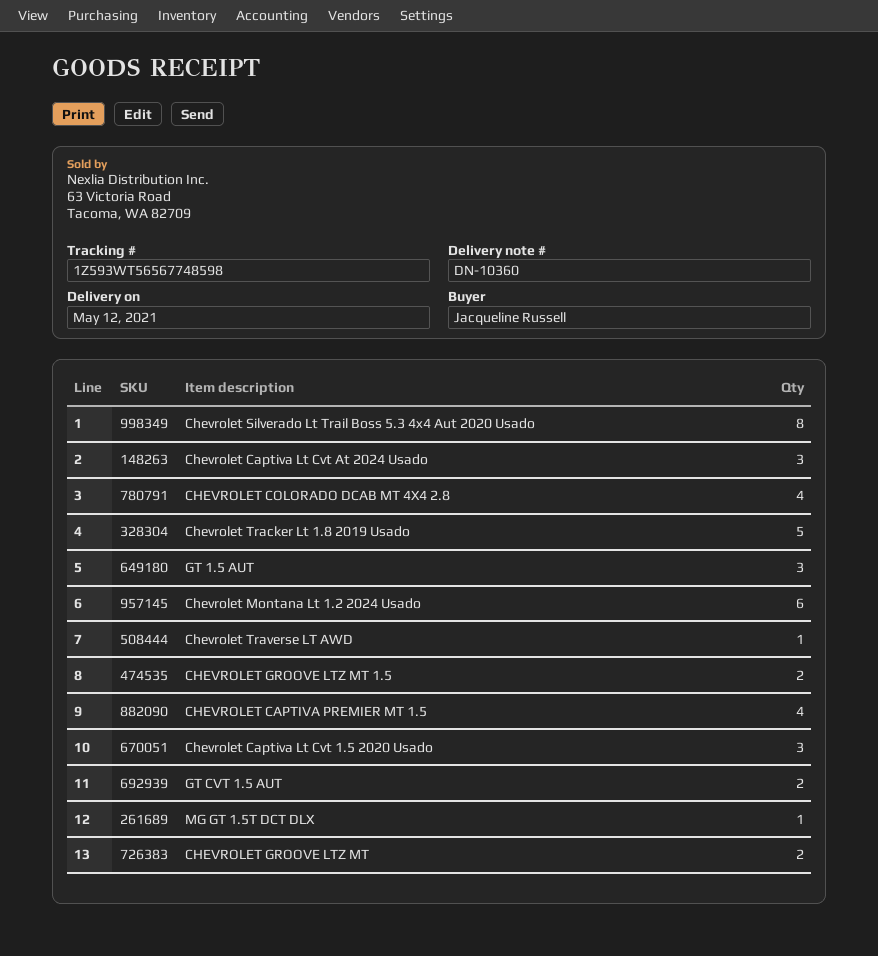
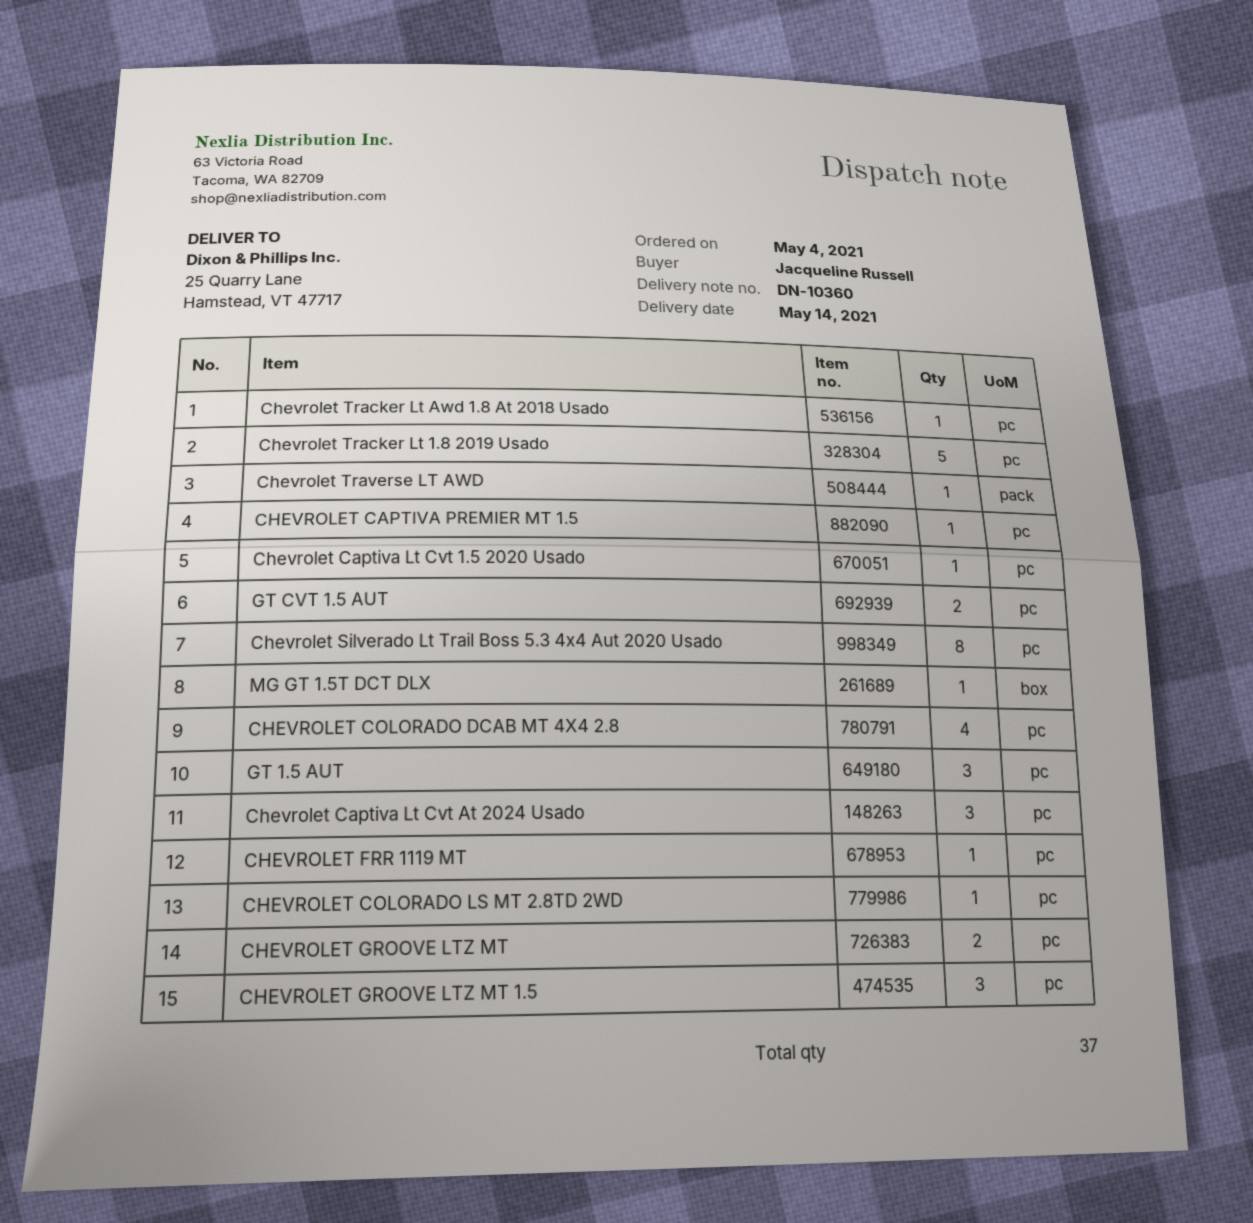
delivery date: 2021-05-12 -> 2021-05-14
Chevrolet Montana Lt 1.2 2024 Usado: 6 -> none
CHEVROLET GROOVE LTZ MT 1.5: 2 -> 3
CHEVROLET CAPTIVA PREMIER MT 1.5: 4 -> 1
Chevrolet Captiva Lt Cvt 1.5 2020 Usado: 3 -> 1
Chevrolet Tracker Lt Awd 1.8 At 2018 Usado: none -> 1
CHEVROLET FRR 1119 MT: none -> 1
CHEVROLET COLORADO LS MT 2.8TD 2WD: none -> 1

